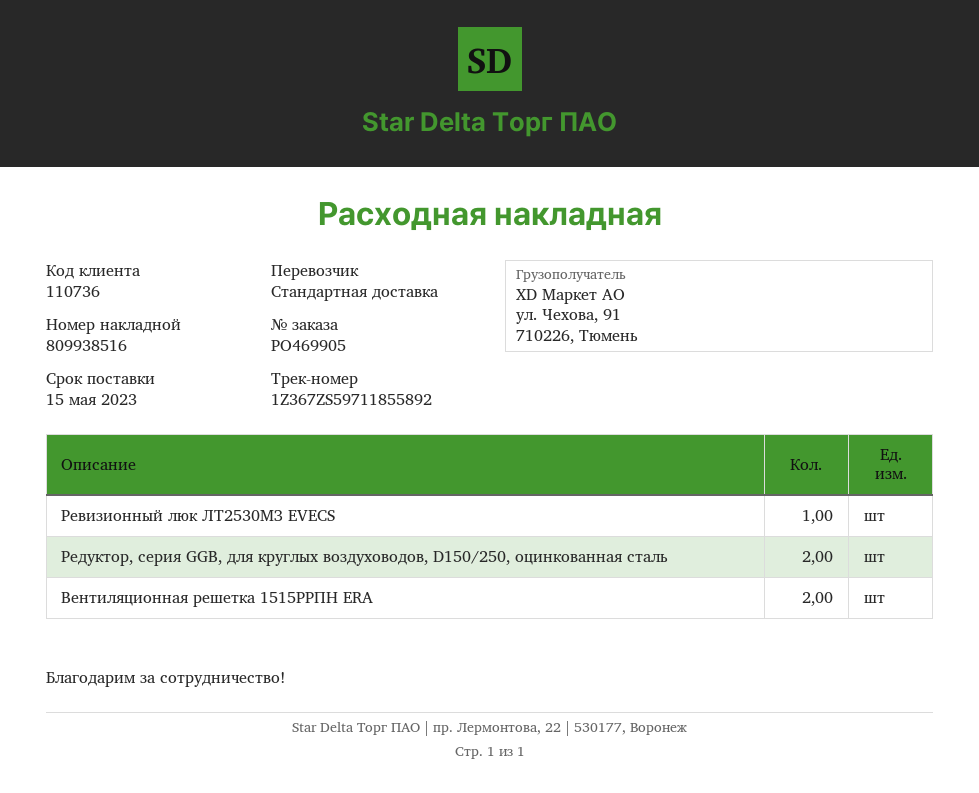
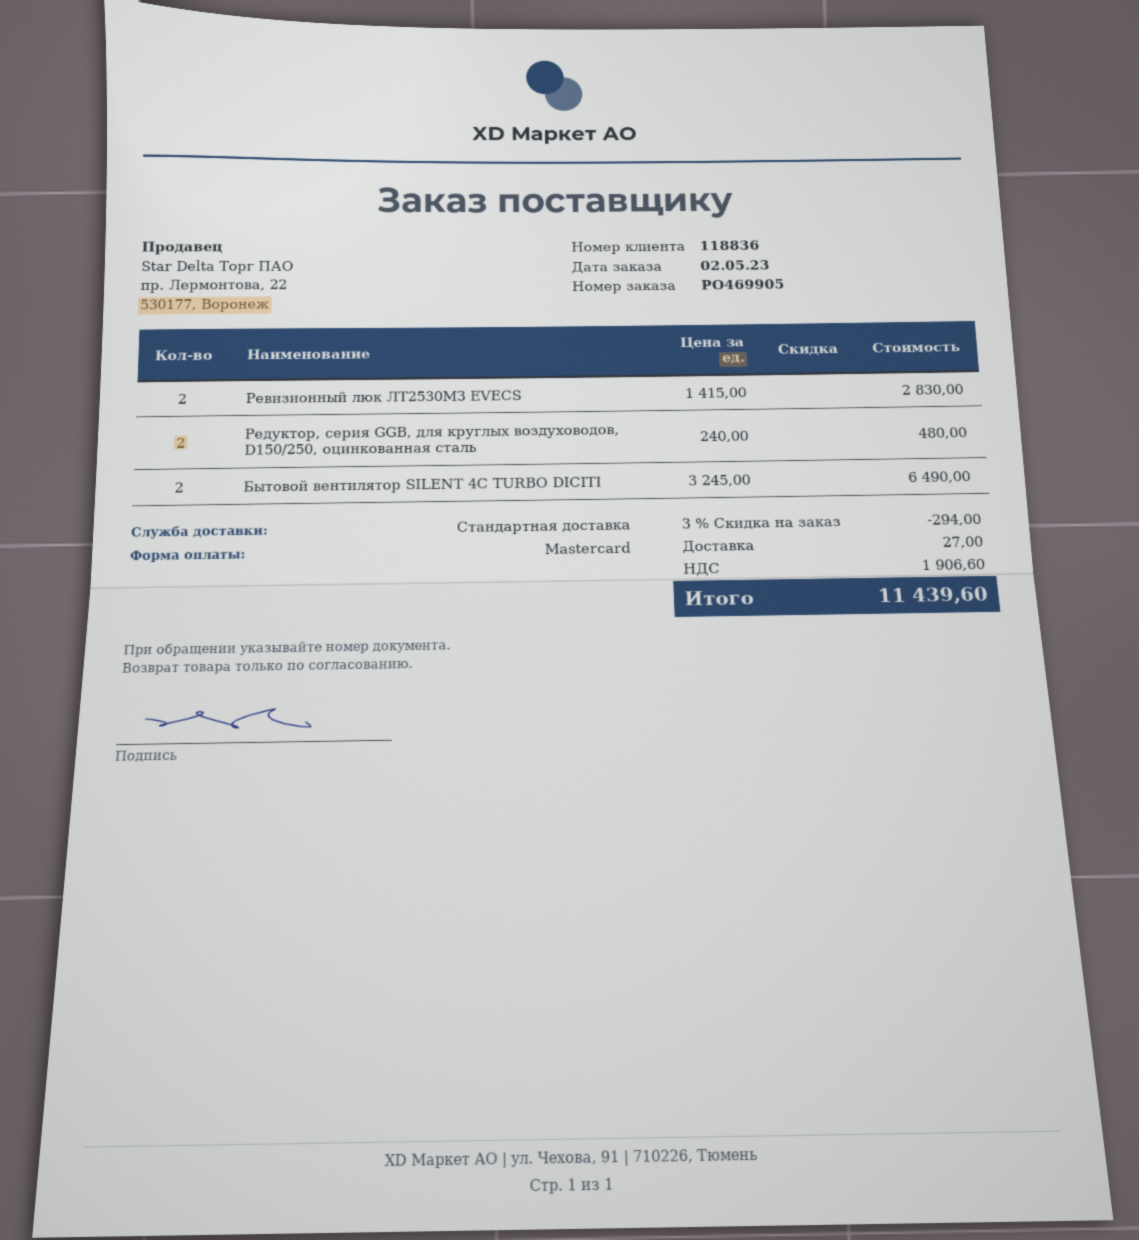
customer number: 110736 -> 118836
Ревизионный люк ЛТ2530МЗ EVECS: 1 -> 2
Вентиляционная решетка 1515РРПН ERA: 2 -> none
Бытовой вентилятор SILENT 4C TURBO DICITI: none -> 2

